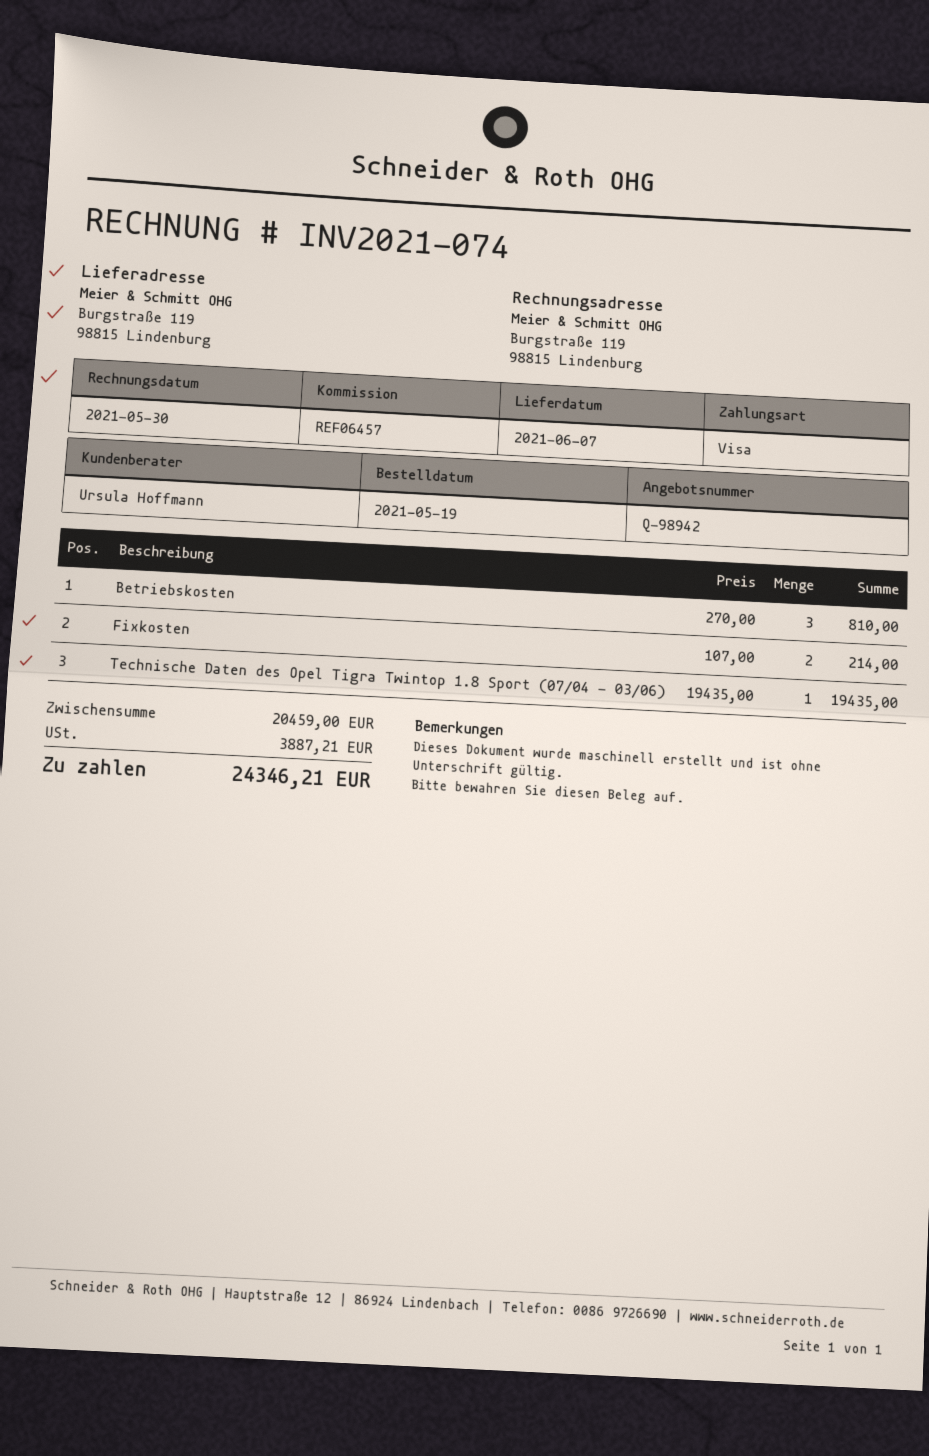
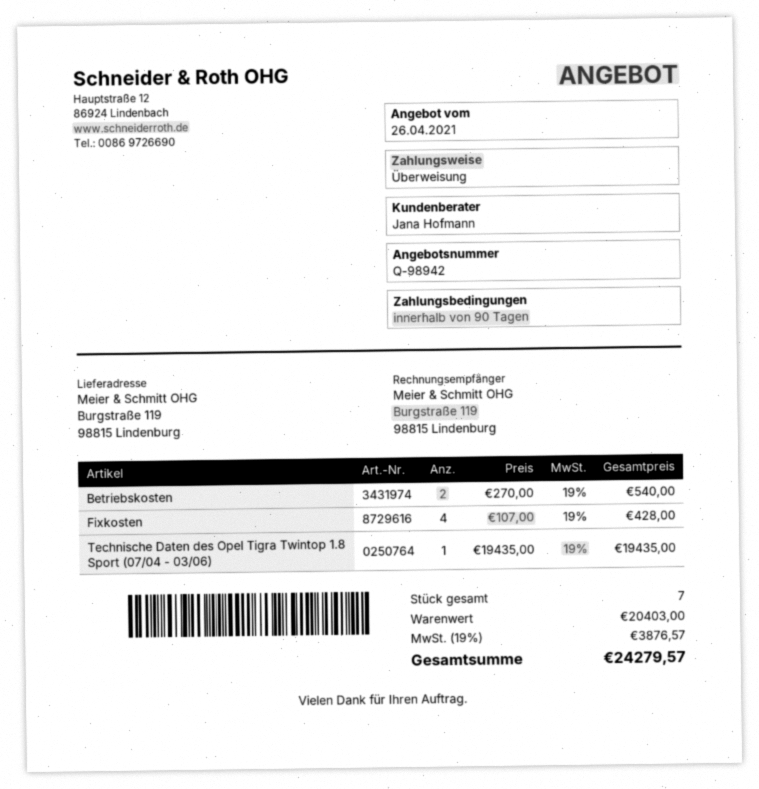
sales rep: Ursula Hoffmann -> Jana Hofmann
payment method: Visa -> bank transfer
Betriebskosten: 3 x 270.00 = 810.00 -> 2 x 270.00 = 540.00
Fixkosten: 2 x 107.00 = 214.00 -> 4 x 107.00 = 428.00
subtotal: 20459.00 -> 20403.00
tax: 3887.21 -> 3876.57
total: 24346.21 -> 24279.57

